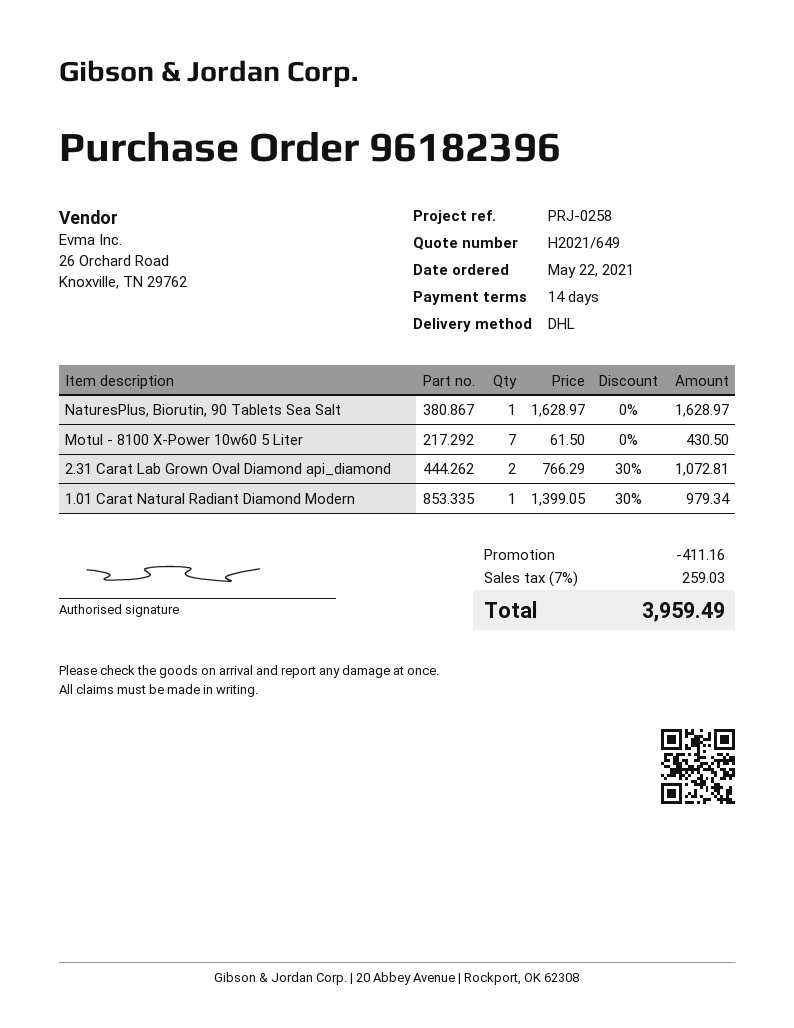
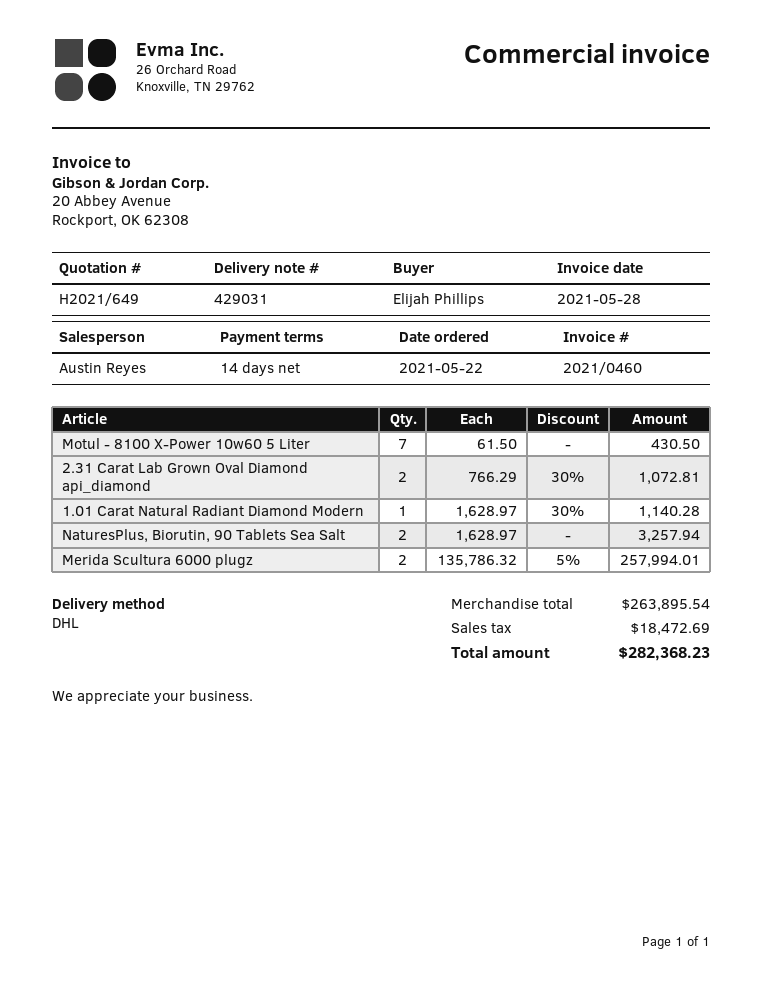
NaturesPlus, Biorutin, 90 Tablets Sea Salt: 1 x 1628.97 = 1628.97 -> 2 x 1628.97 = 3257.94
1.01 Carat Natural Radiant Diamond Modern: 1 x 1399.05 - 30% = 979.34 -> 1 x 1628.97 - 30% = 1140.28
Merida Scultura 6000 plugz: none -> 2 x 135786.32 - 5% = 257994.01
discount: 411.16 -> none
tax: 259.03 -> 18472.69
total: 3959.49 -> 282368.23

